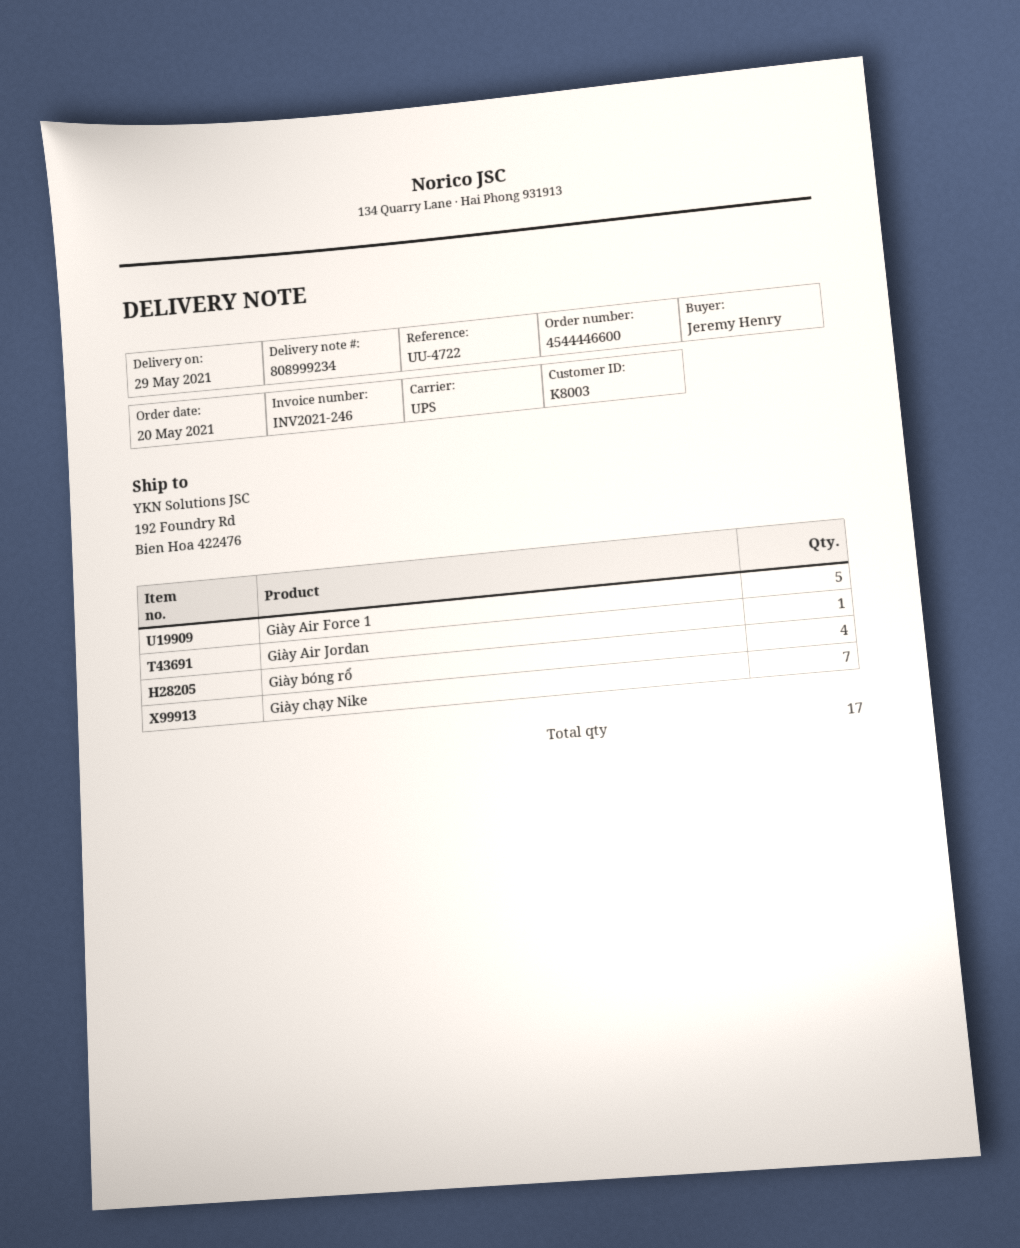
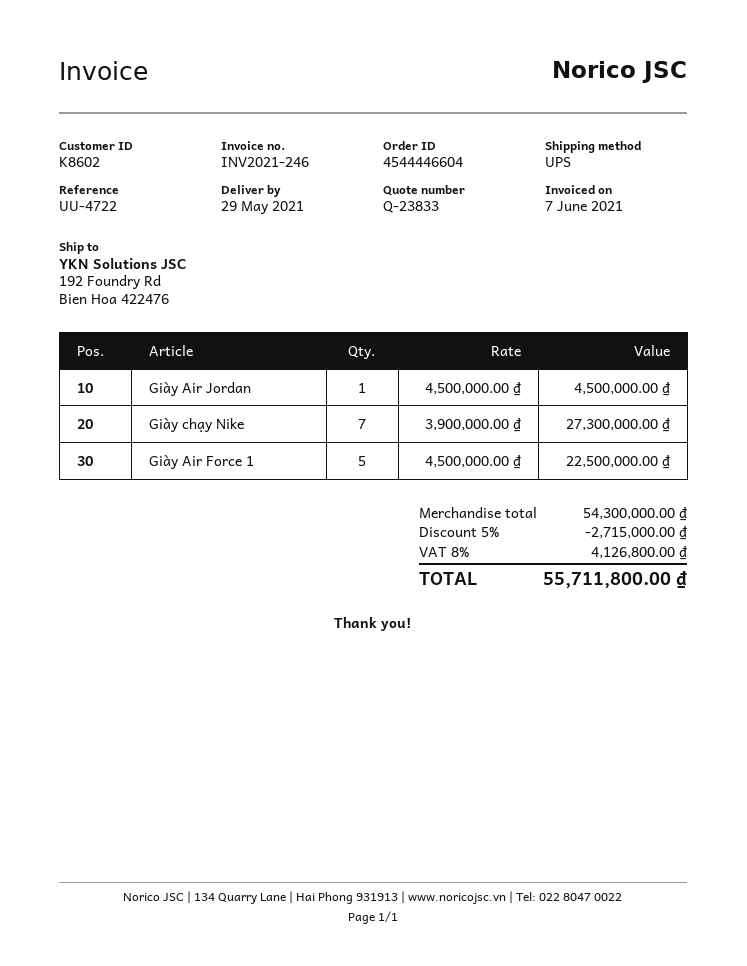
order number: 4544446600 -> 4544446604
customer number: K8003 -> K8602
Giày bóng rổ: 4 -> none

